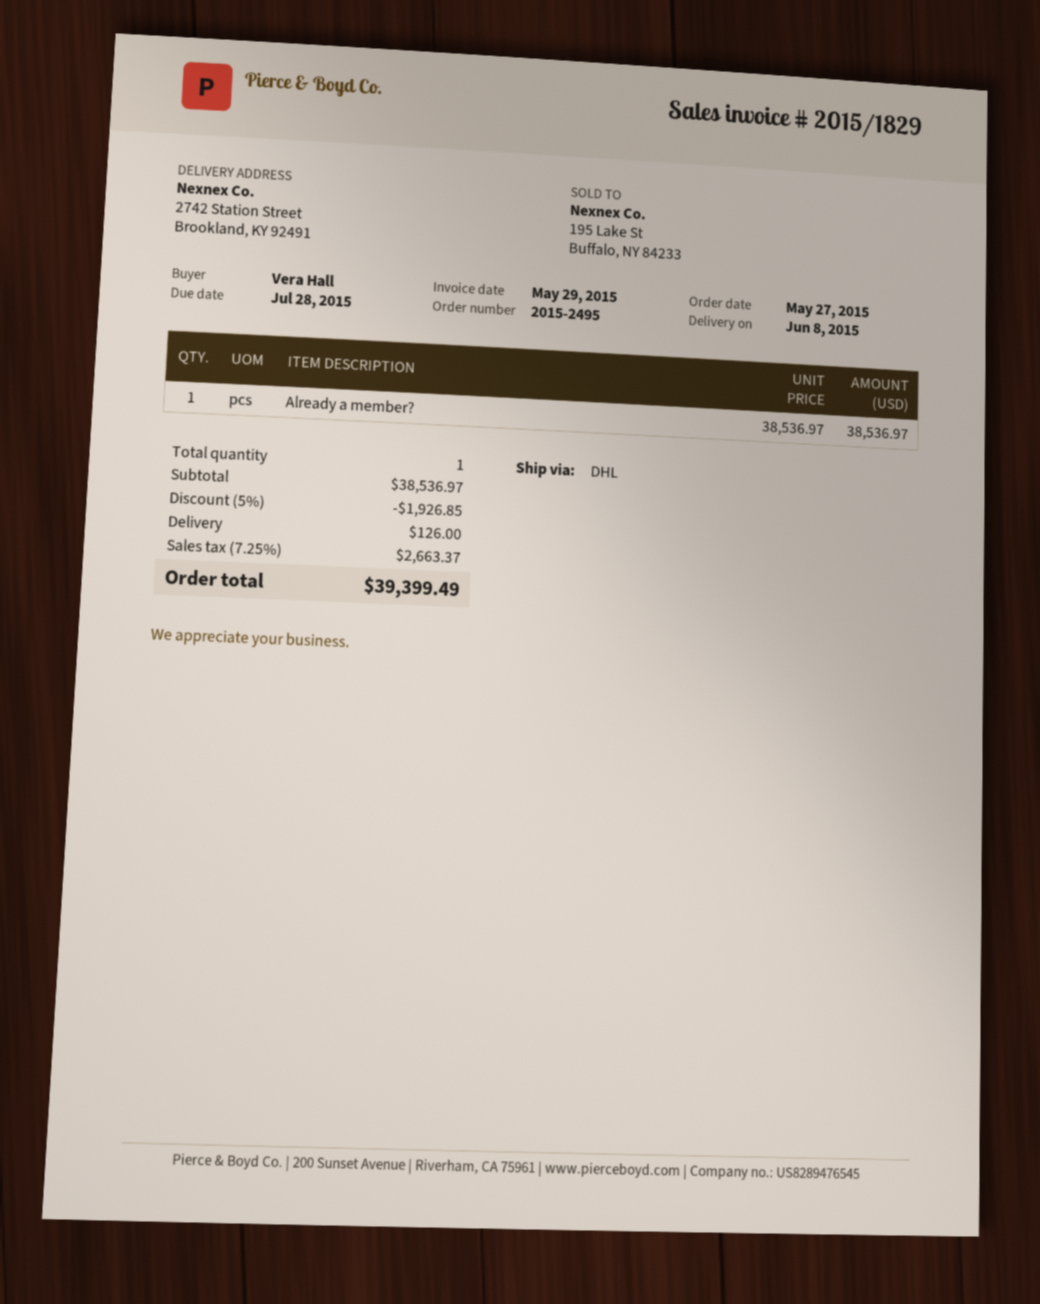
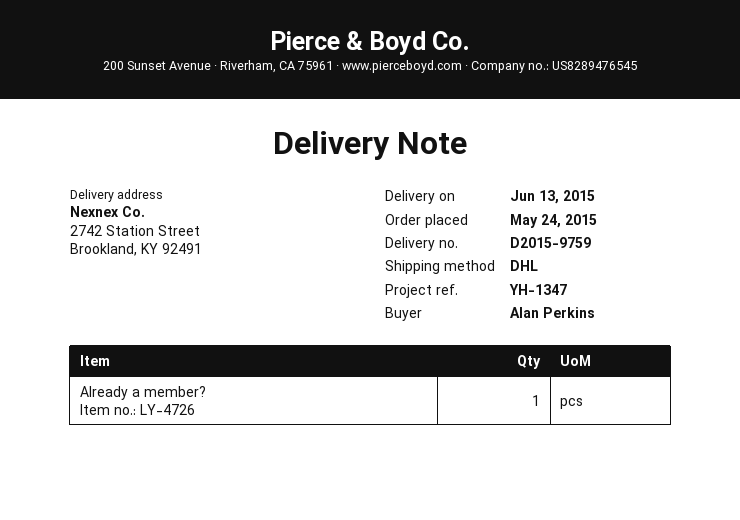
order date: 2015-05-27 -> 2015-05-24
delivery date: 2015-06-08 -> 2015-06-13
ordered by: Vera Hall -> Alan Perkins

